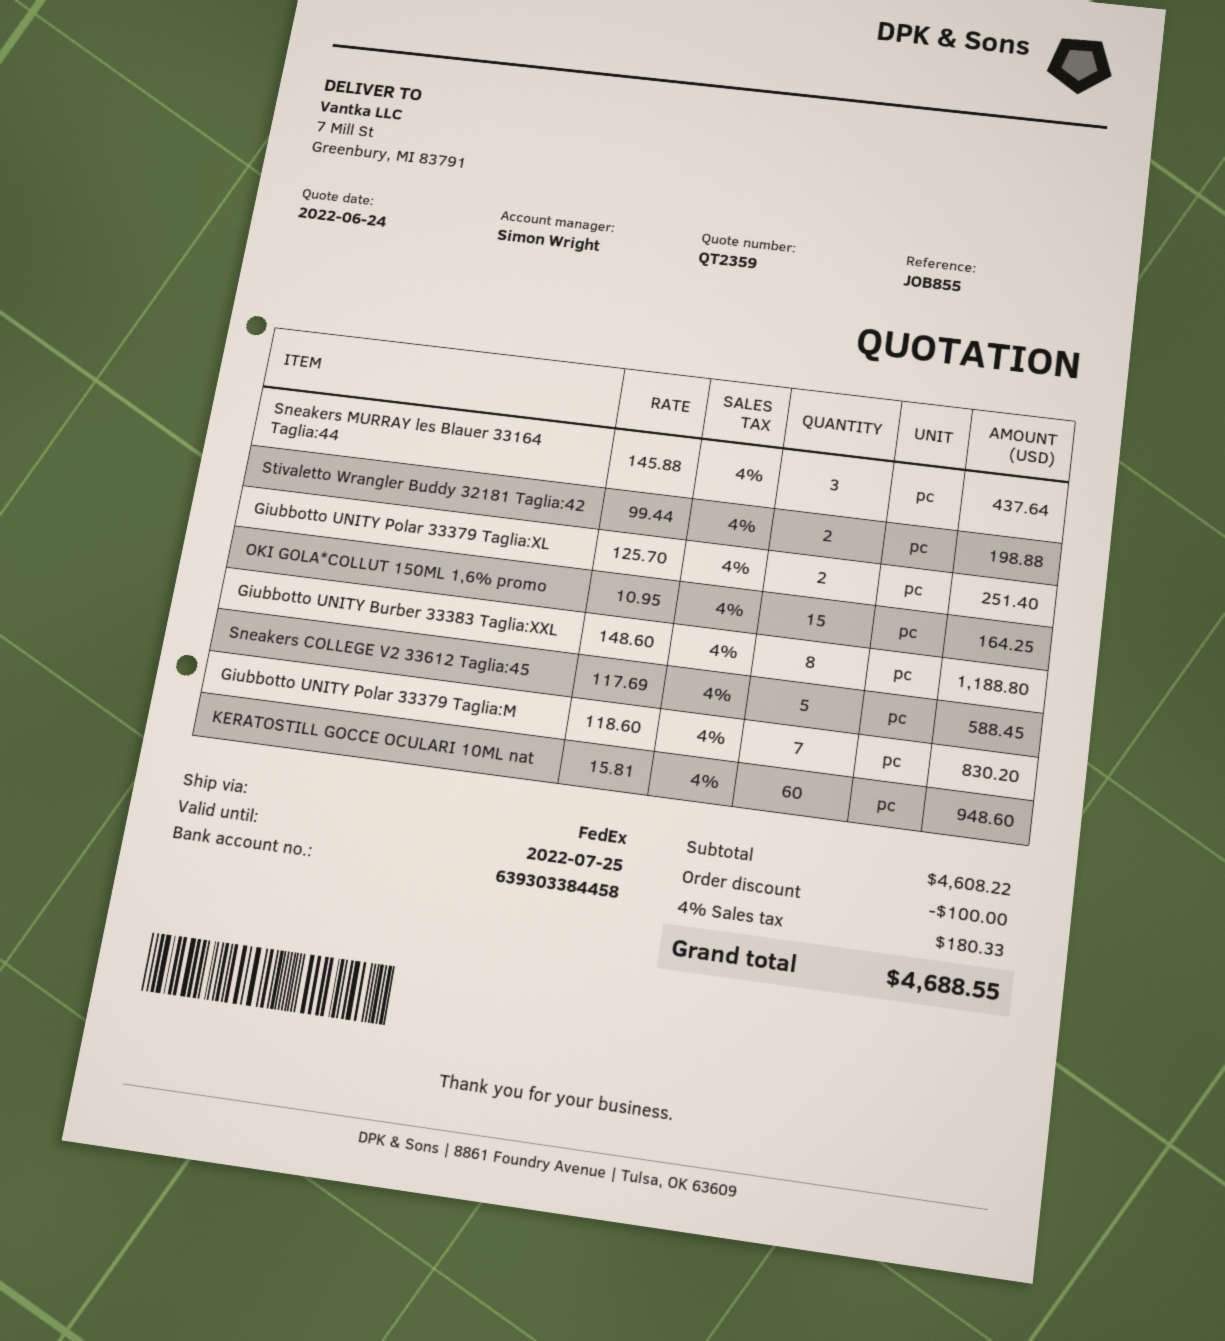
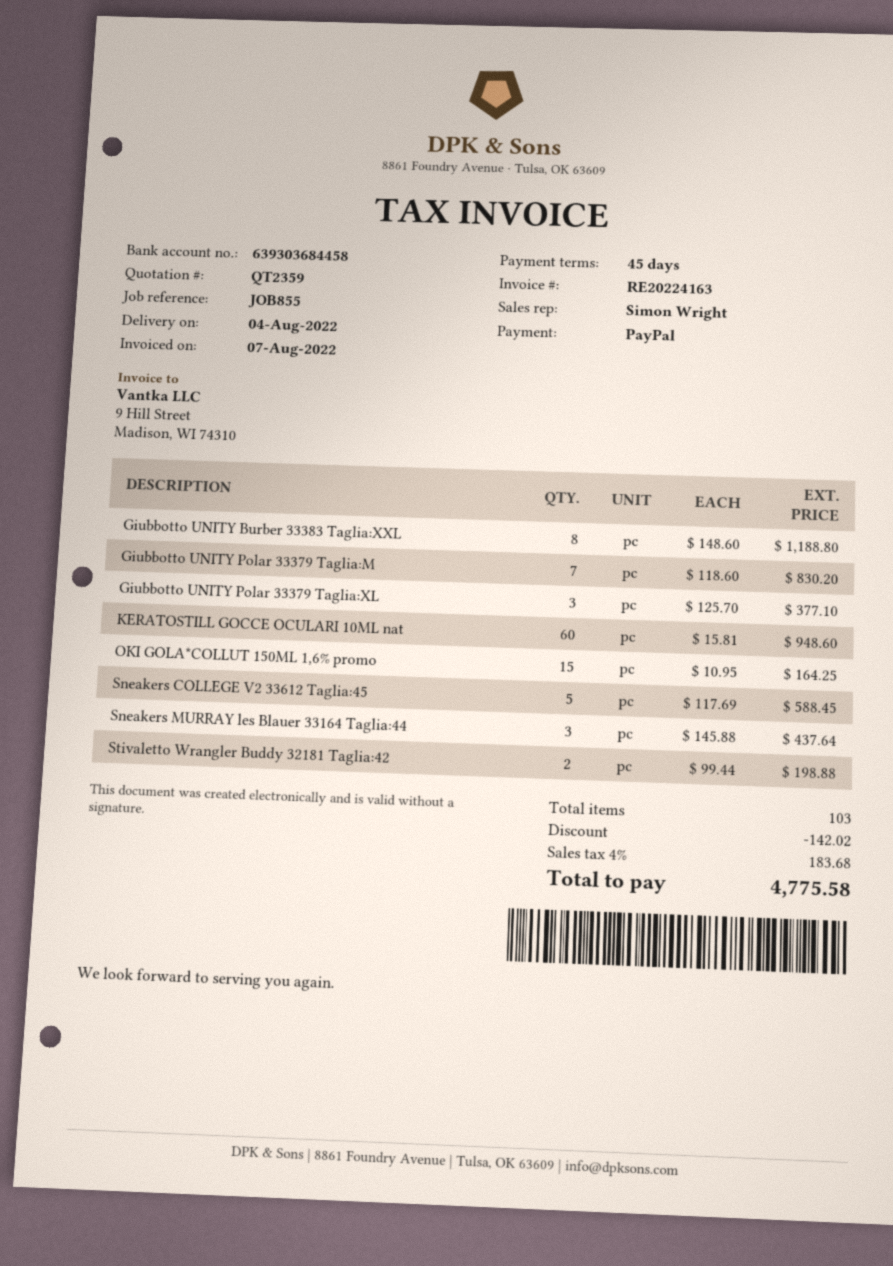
bank account: 639303384458 -> 639303684458
Giubbotto UNITY Polar 33379 Taglia:XL: 2 x 125.70 = 251.40 -> 3 x 125.70 = 377.10
discount: 100.00 -> 142.02
tax: 4% = 180.33 -> 4% = 183.68
total: 4688.55 -> 4775.58

